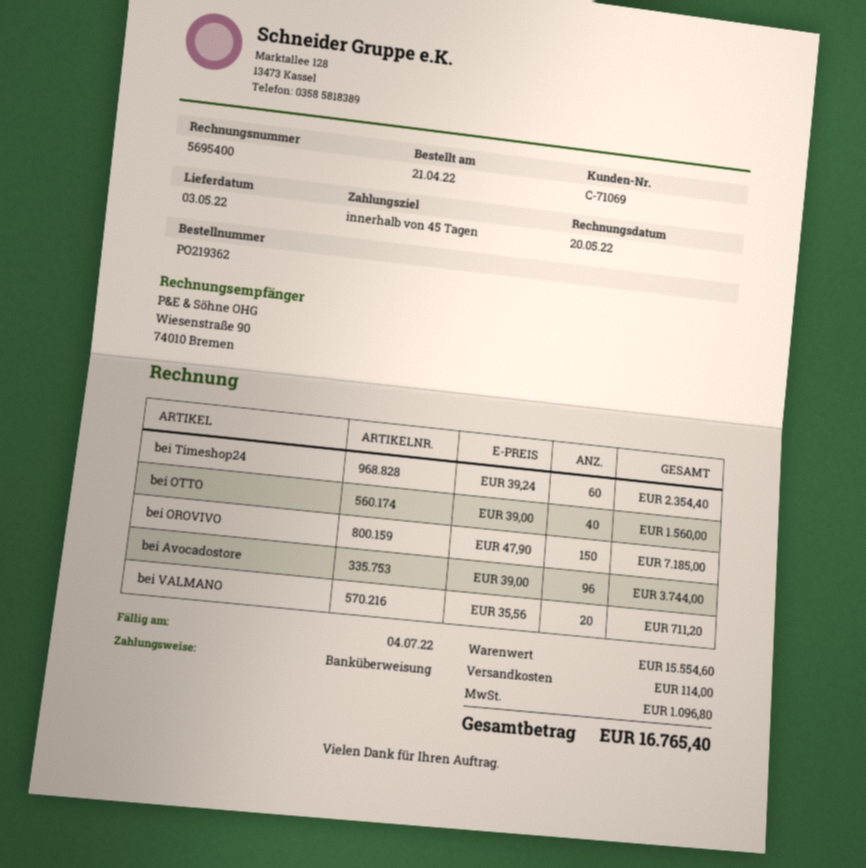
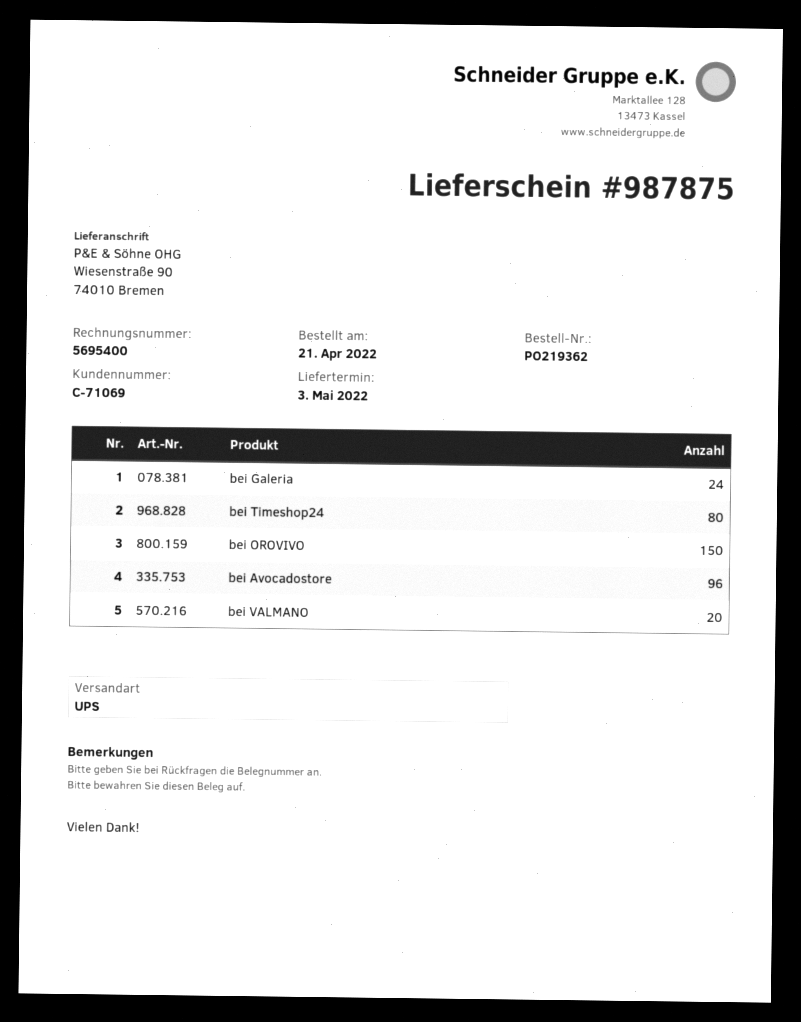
bei Timeshop24: 60 -> 80
bei OTTO: 40 -> none
bei Galeria: none -> 24

